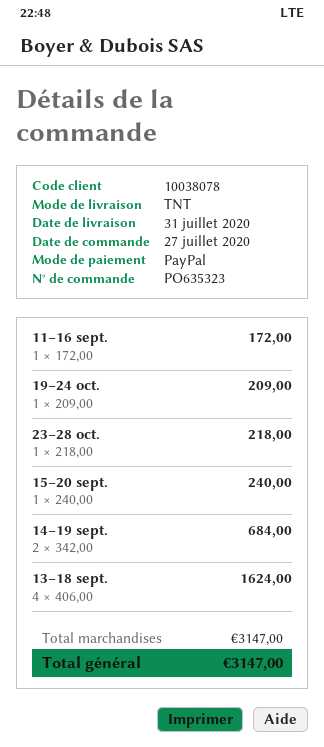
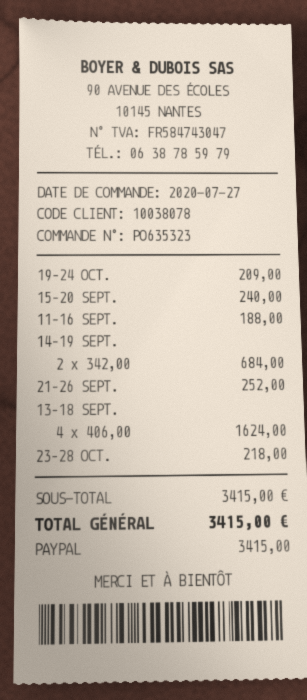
11–16 sept.: 1 x 172.00 = 172.00 -> 1 x 188.00 = 188.00
21–26 SEPT.: none -> 1 x 252.00 = 252.00
subtotal: 3147.00 -> 3415.00
total: 3147.00 -> 3415.00

